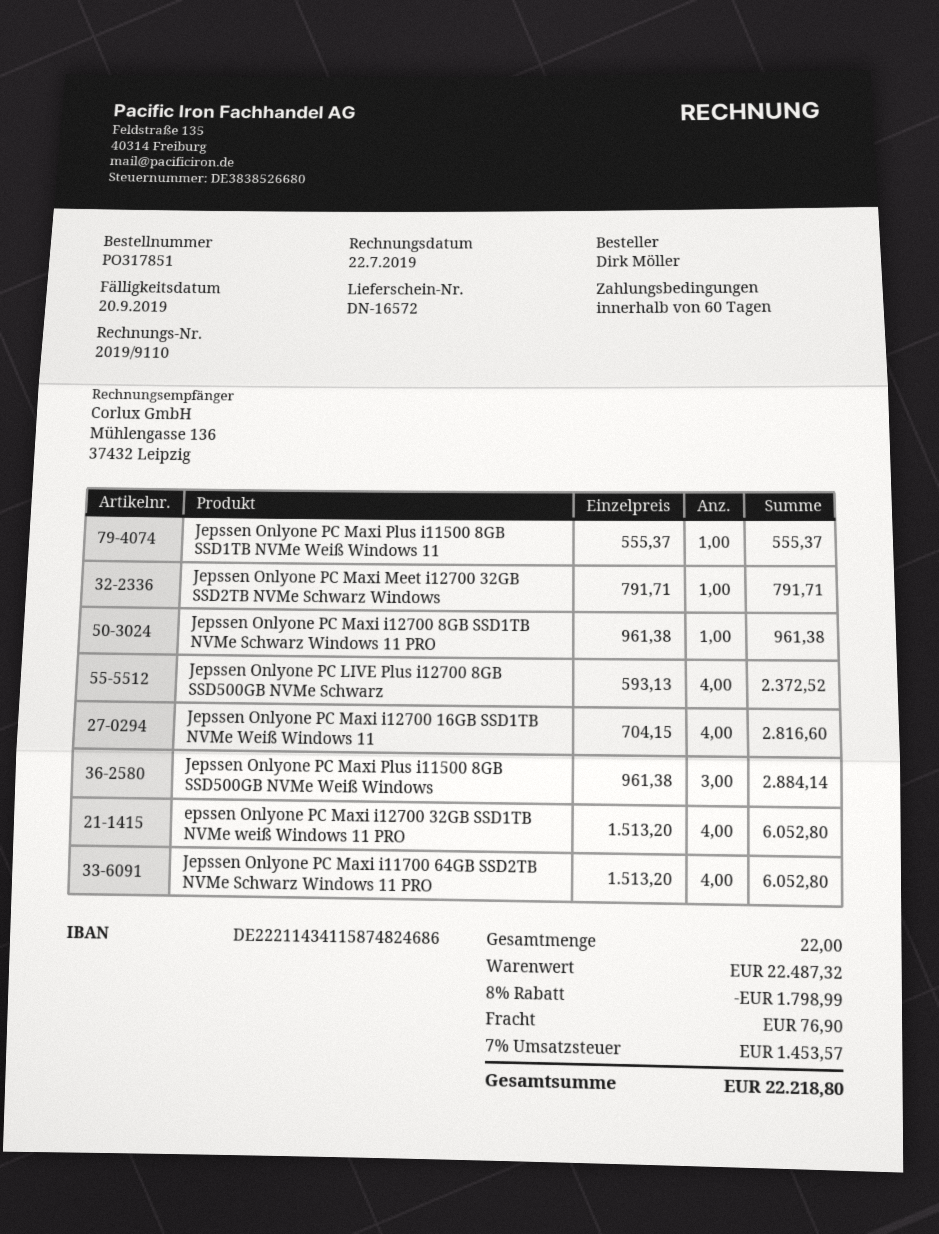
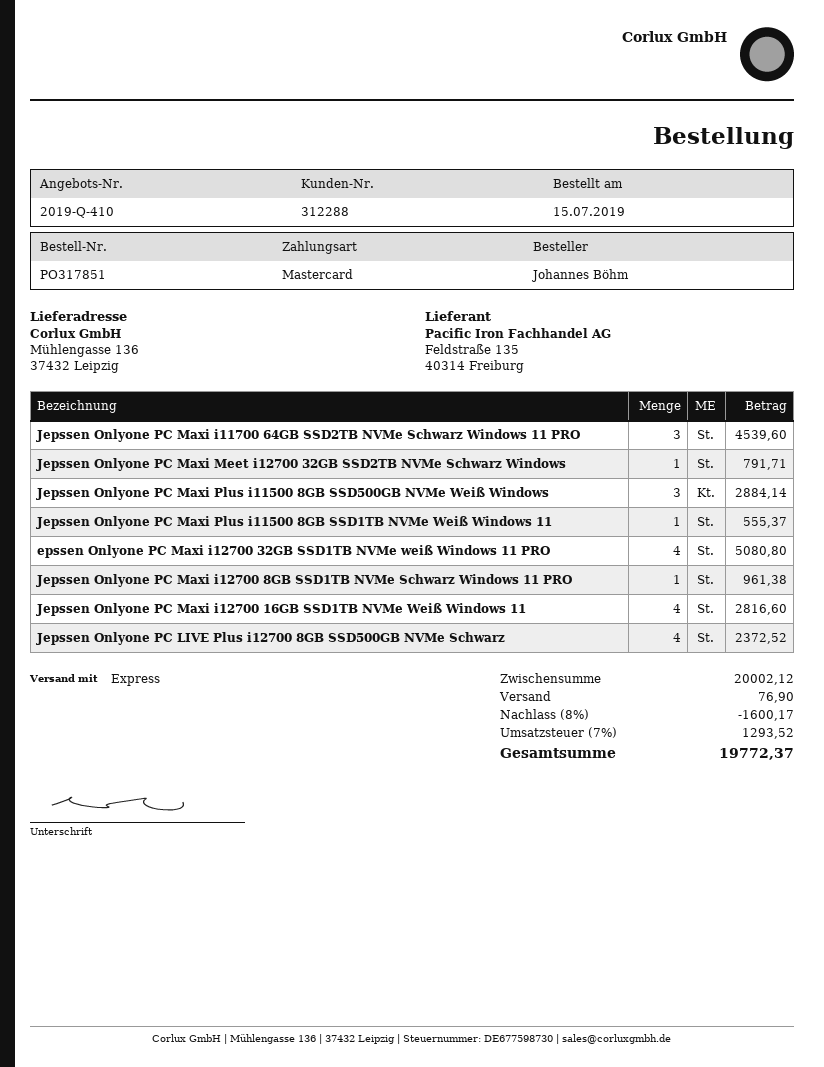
ordered by: Dirk Möller -> Johannes Böhm
epssen Onlyone PC Maxi i12700 32GB SSD1TB NVMe weiß Windows 11 PRO: 4 for 6052.80 -> 4 for 5080.80
Jepssen Onlyone PC Maxi i11700 64GB SSD2TB NVMe Schwarz Windows 11 PRO: 4 for 6052.80 -> 3 for 4539.60
subtotal: 22487.32 -> 20002.12
discount: 8% = 1798.99 -> 8% = 1600.17
tax: 7% = 1453.57 -> 7% = 1293.52
total: 22218.80 -> 19772.37

